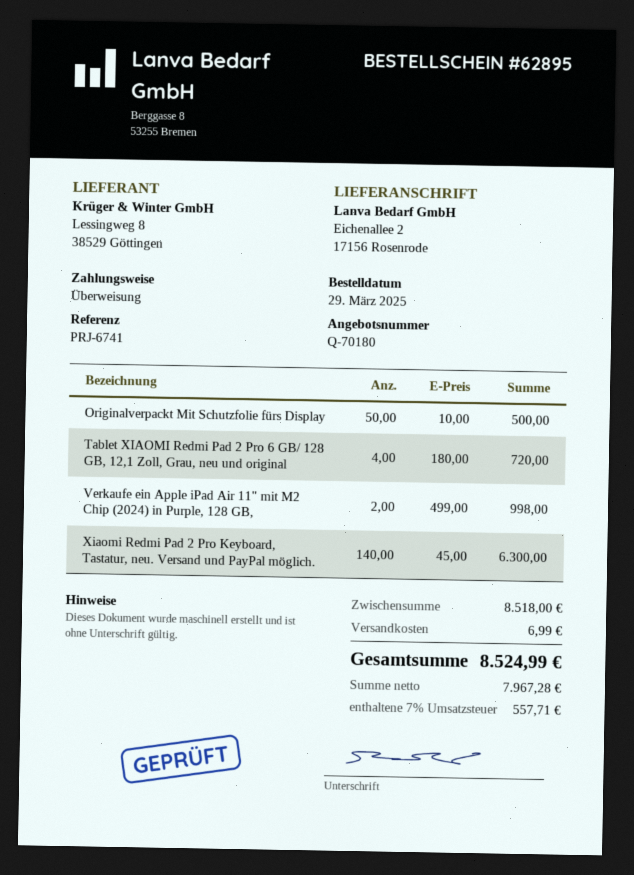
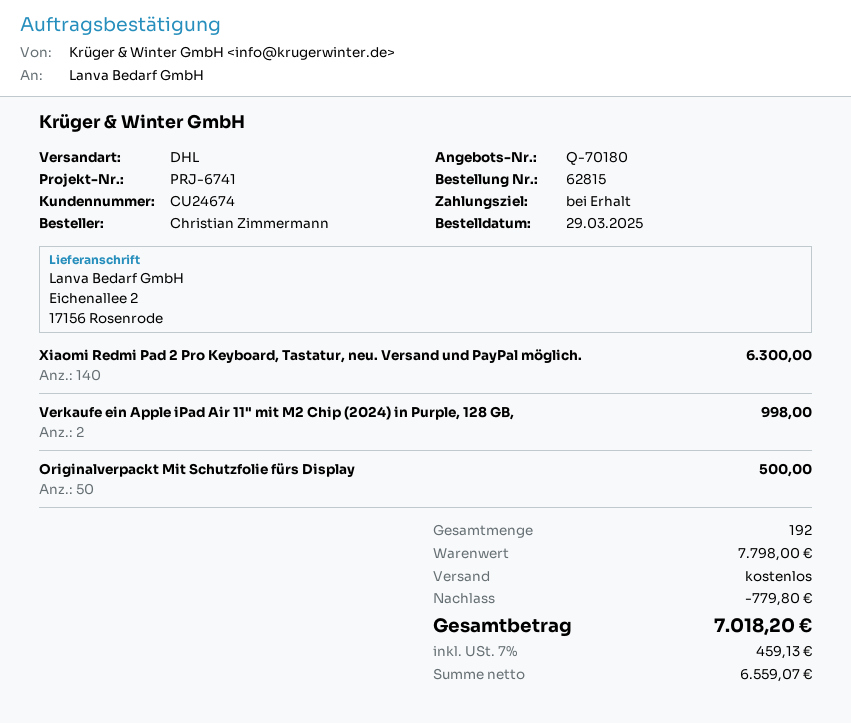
order number: 62895 -> 62815
Tablet XIAOMI Redmi Pad 2 Pro 6 GB/ 128 GB, 12,1 Zoll, Grau, neu und original: 4 for 720.00 -> none
subtotal: 8518.00 -> 7798.00
discount: none -> 779.80
shipping: 6.99 -> 0.00
net: 7967.28 -> 6559.07
tax: 7% = 557.71 -> 7% = 459.13
total: 8524.99 -> 7018.20

